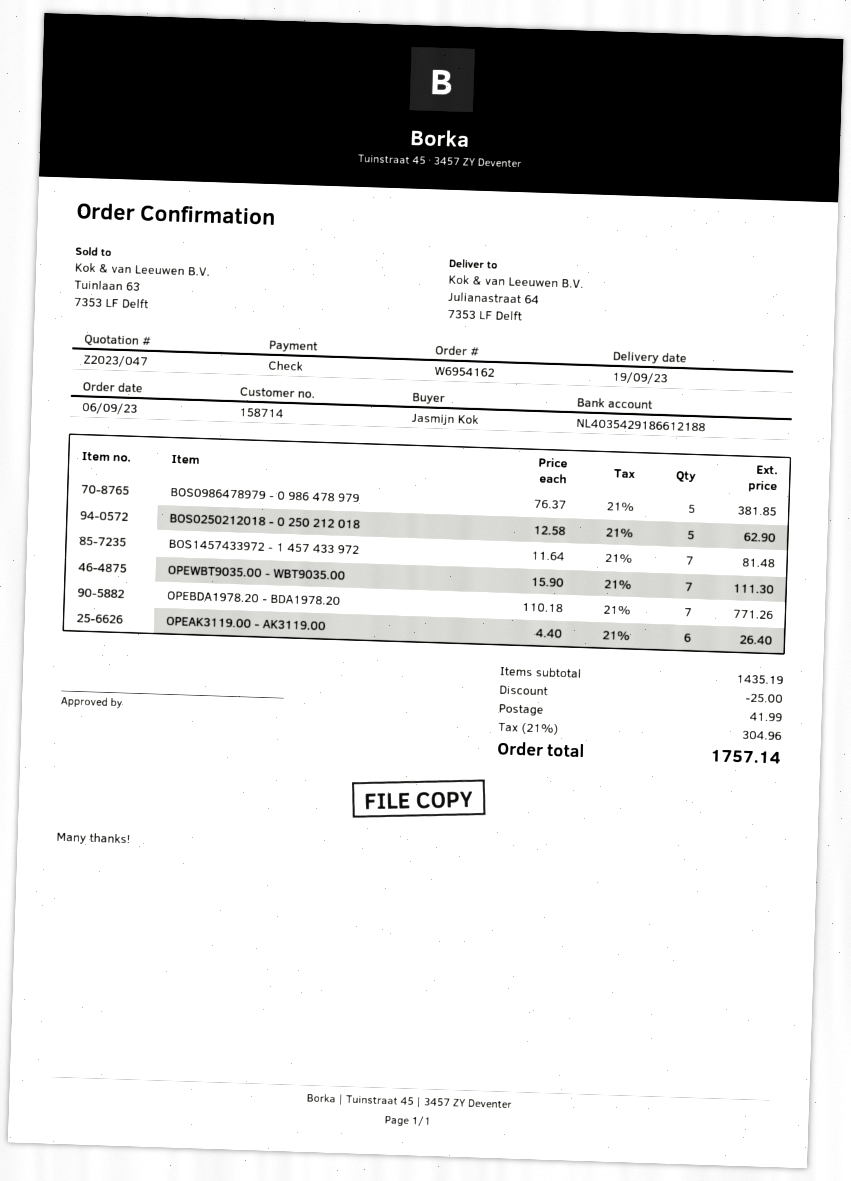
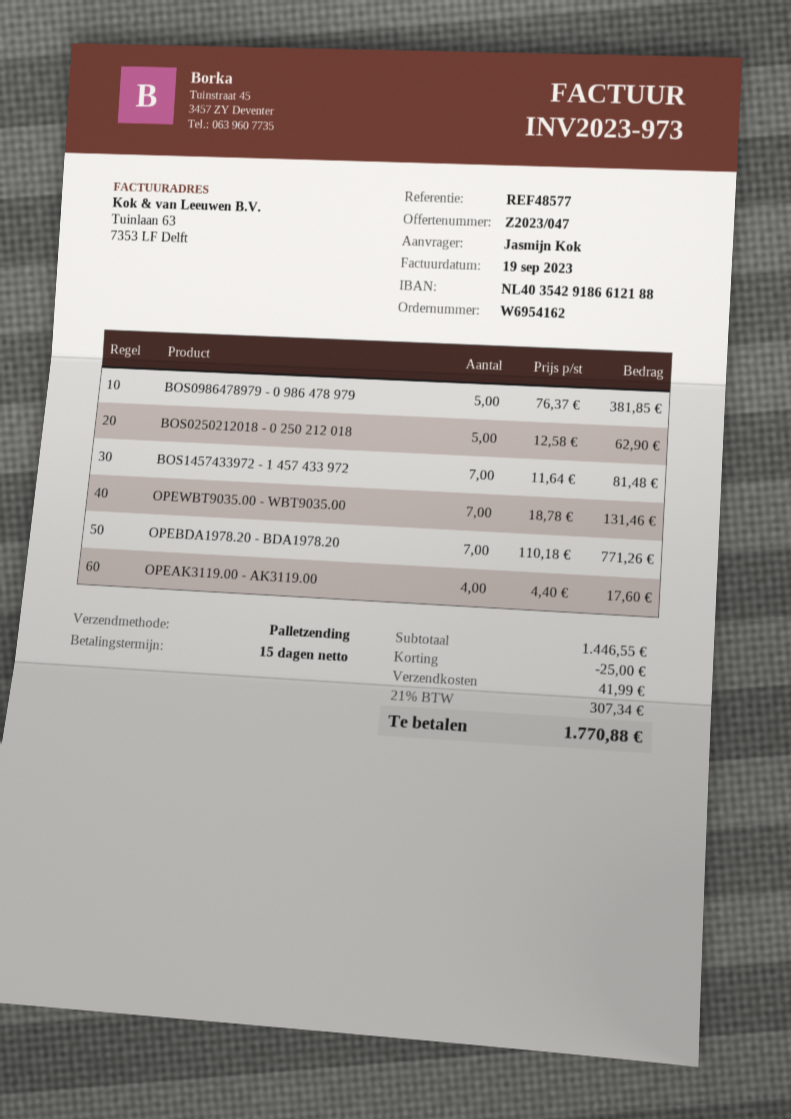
OPEWBT9035.00 - WBT9035.00: 7 x 15.90 = 111.30 -> 7 x 18.78 = 131.46
OPEAK3119.00 - AK3119.00: 6 x 4.40 = 26.40 -> 4 x 4.40 = 17.60
subtotal: 1435.19 -> 1446.55
tax: 21% = 304.96 -> 21% = 307.34
total: 1757.14 -> 1770.88

